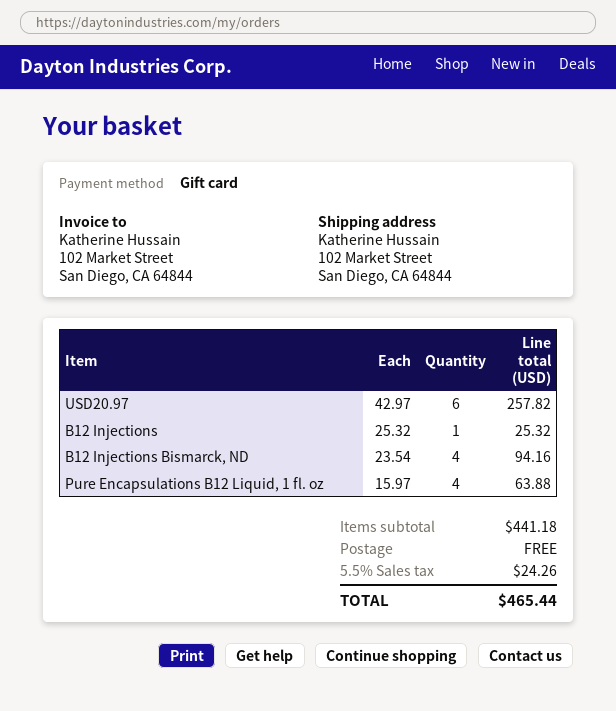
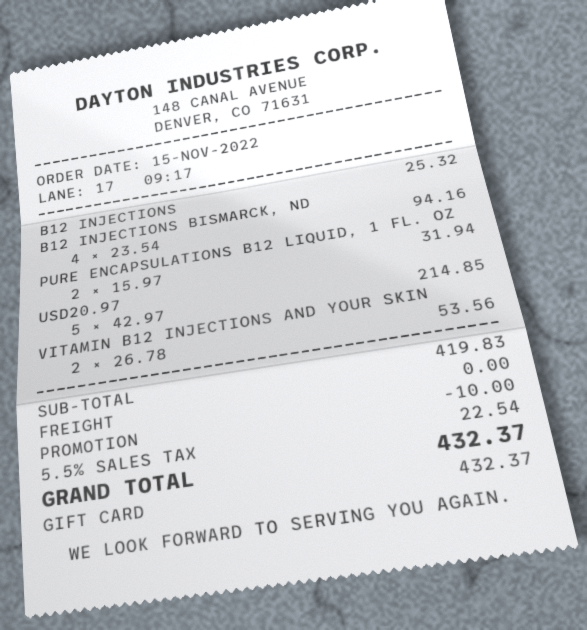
USD20.97: 6 x 42.97 = 257.82 -> 5 x 42.97 = 214.85
Pure Encapsulations B12 Liquid, 1 fl. oz: 4 x 15.97 = 63.88 -> 2 x 15.97 = 31.94
VITAMIN B12 INJECTIONS AND YOUR SKIN: none -> 2 x 26.78 = 53.56
subtotal: 441.18 -> 419.83
discount: none -> 10.00
tax: 5.5% = 24.26 -> 5.5% = 22.54
total: 465.44 -> 432.37

